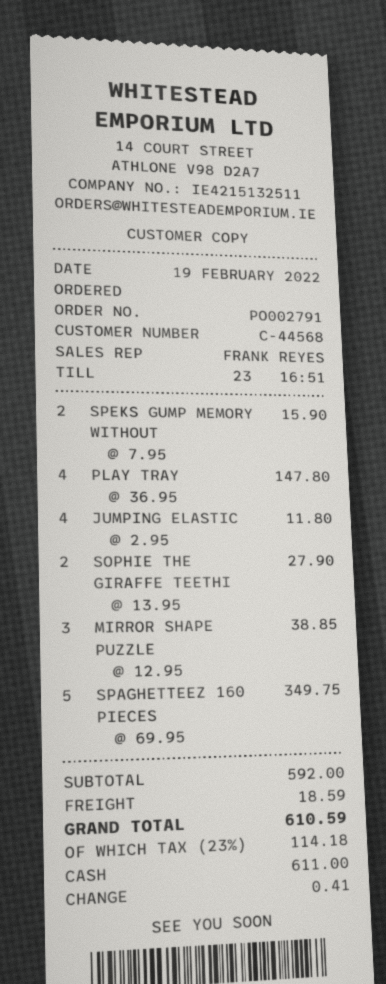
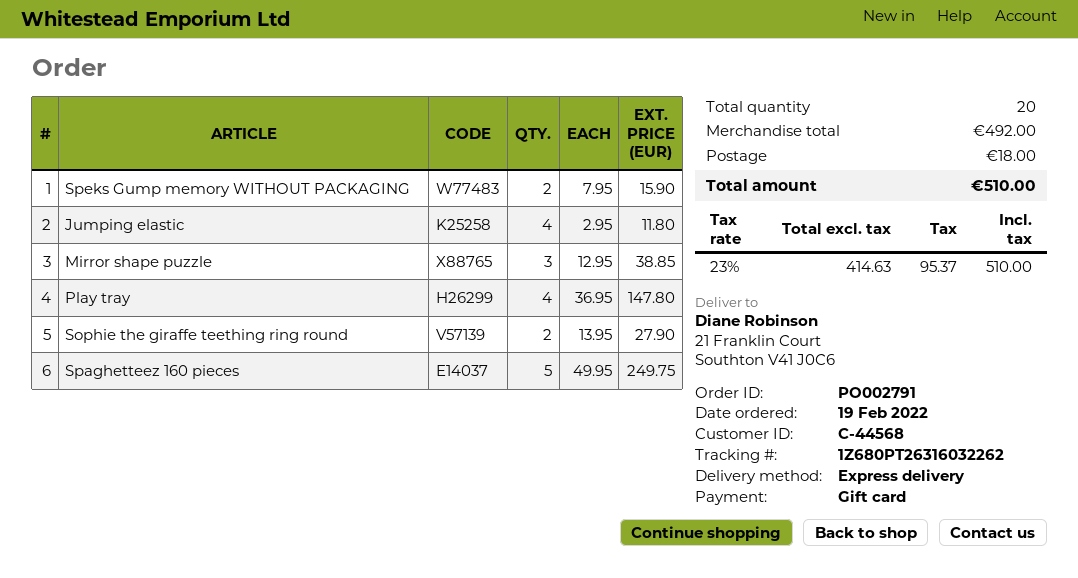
payment method: cash -> gift card
SPAGHETTEEZ 160 PIECES: 5 x 69.95 = 349.75 -> 5 x 49.95 = 249.75
subtotal: 592.00 -> 492.00
shipping: 18.59 -> 18.00
tax: 23% = 114.18 -> 23% = 95.37
total: 610.59 -> 510.00

